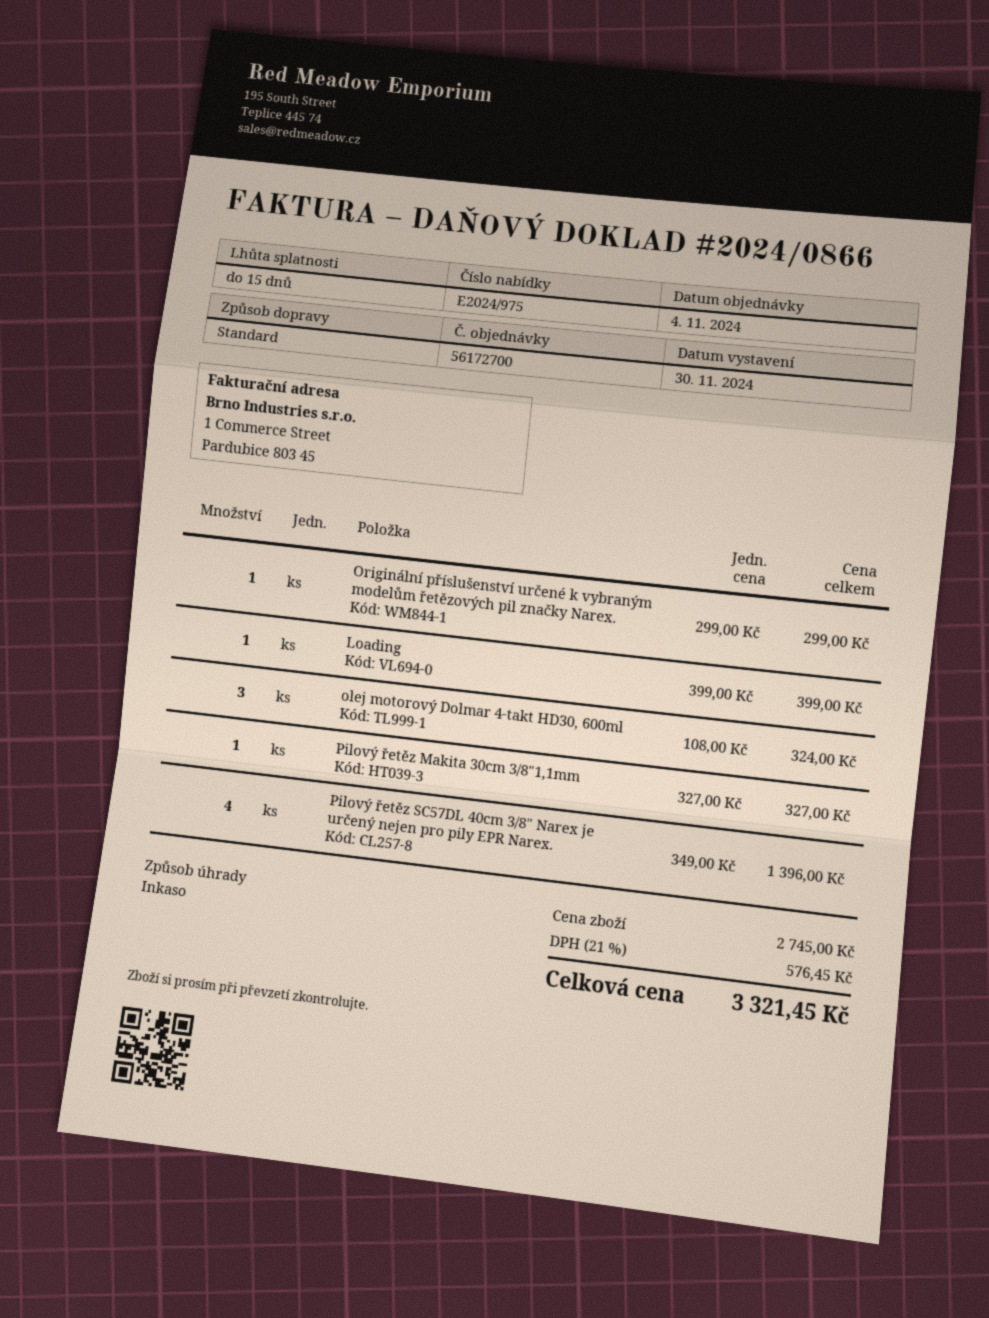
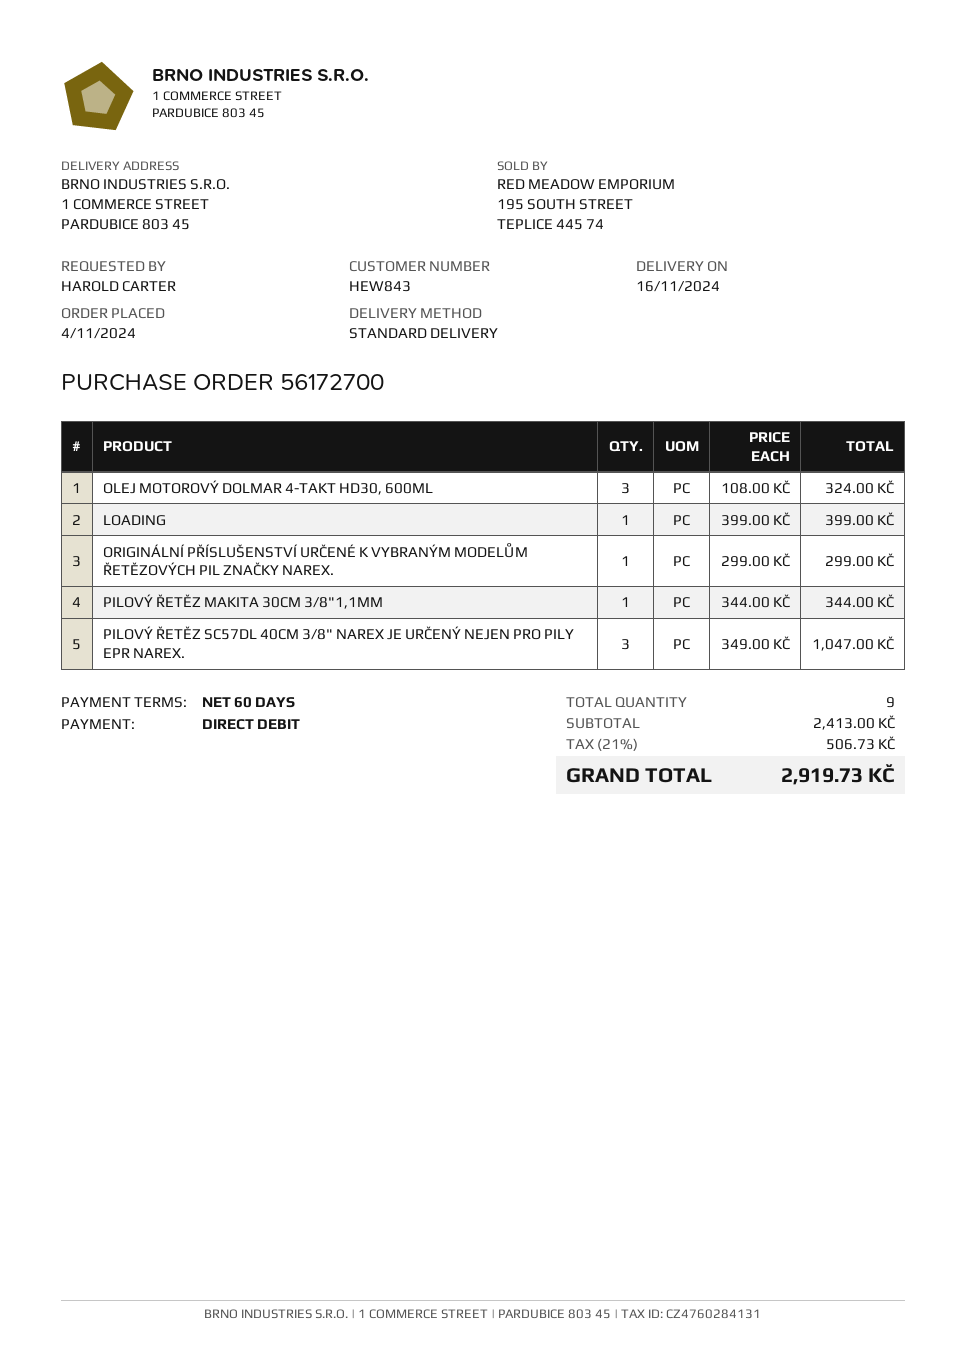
payment terms: 15 days -> 60 days
Pilový řetěz Makita 30cm 3/8"1,1mm: 1 x 327.00 = 327.00 -> 1 x 344.00 = 344.00
Pilový řetěz SC57DL 40cm 3/8" Narex je určený nejen pro pily EPR Narex.: 4 x 349.00 = 1396.00 -> 3 x 349.00 = 1047.00
subtotal: 2745.00 -> 2413.00
tax: 21% = 576.45 -> 21% = 506.73
total: 3321.45 -> 2919.73

